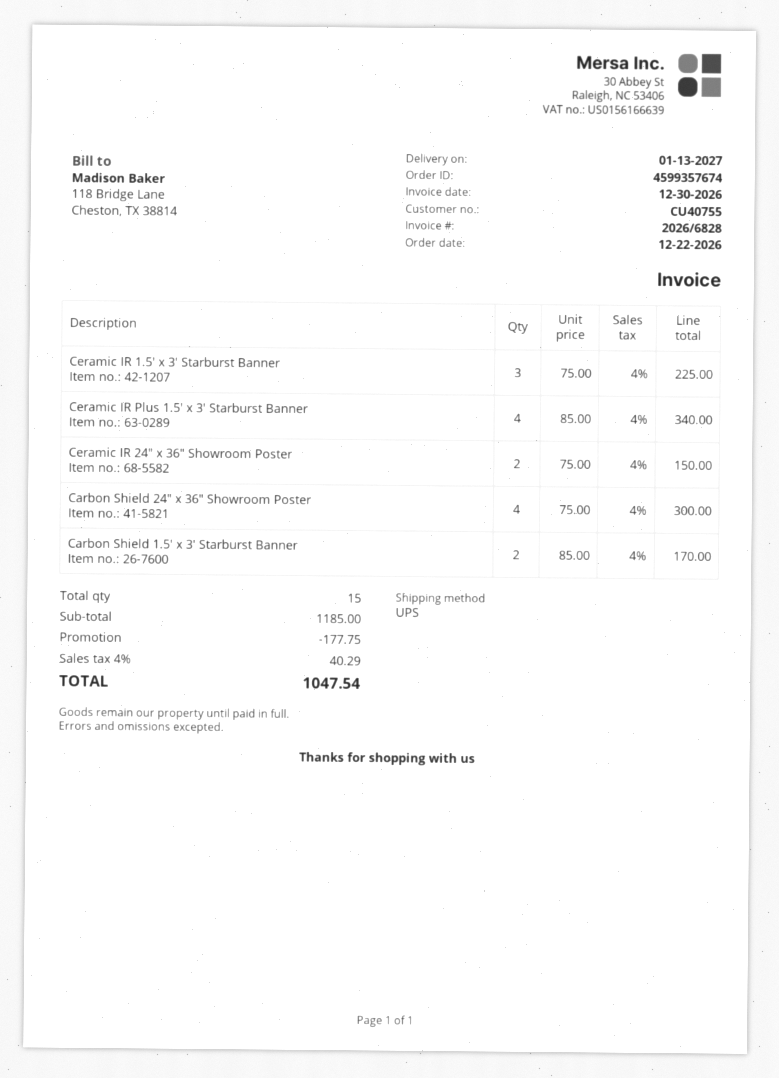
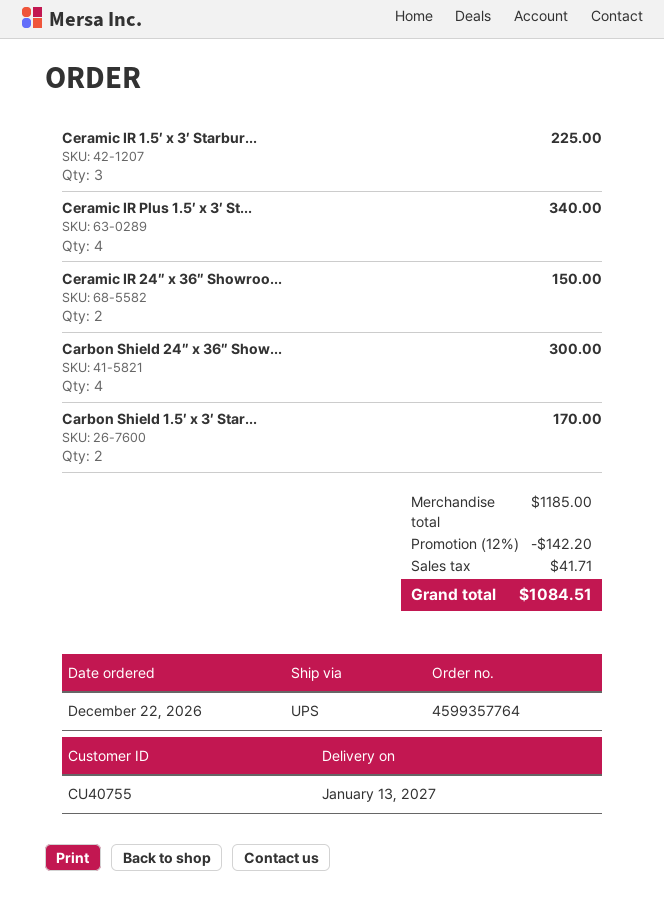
order number: 4599357674 -> 4599357764
discount: 177.75 -> 142.20
tax: 40.29 -> 41.71
total: 1047.54 -> 1084.51

